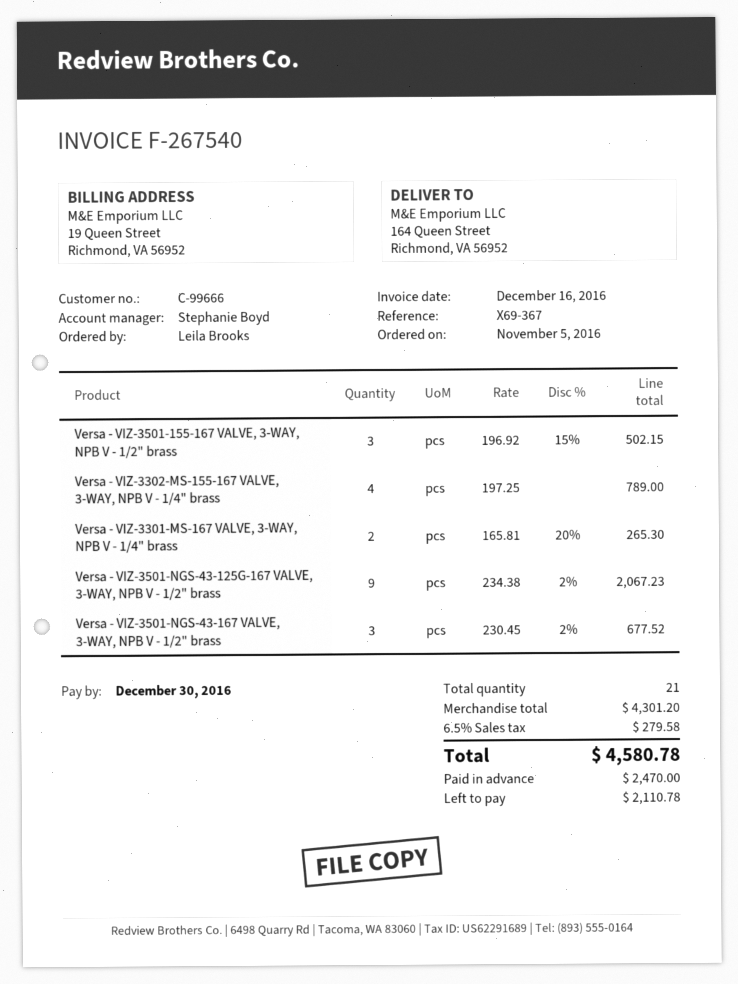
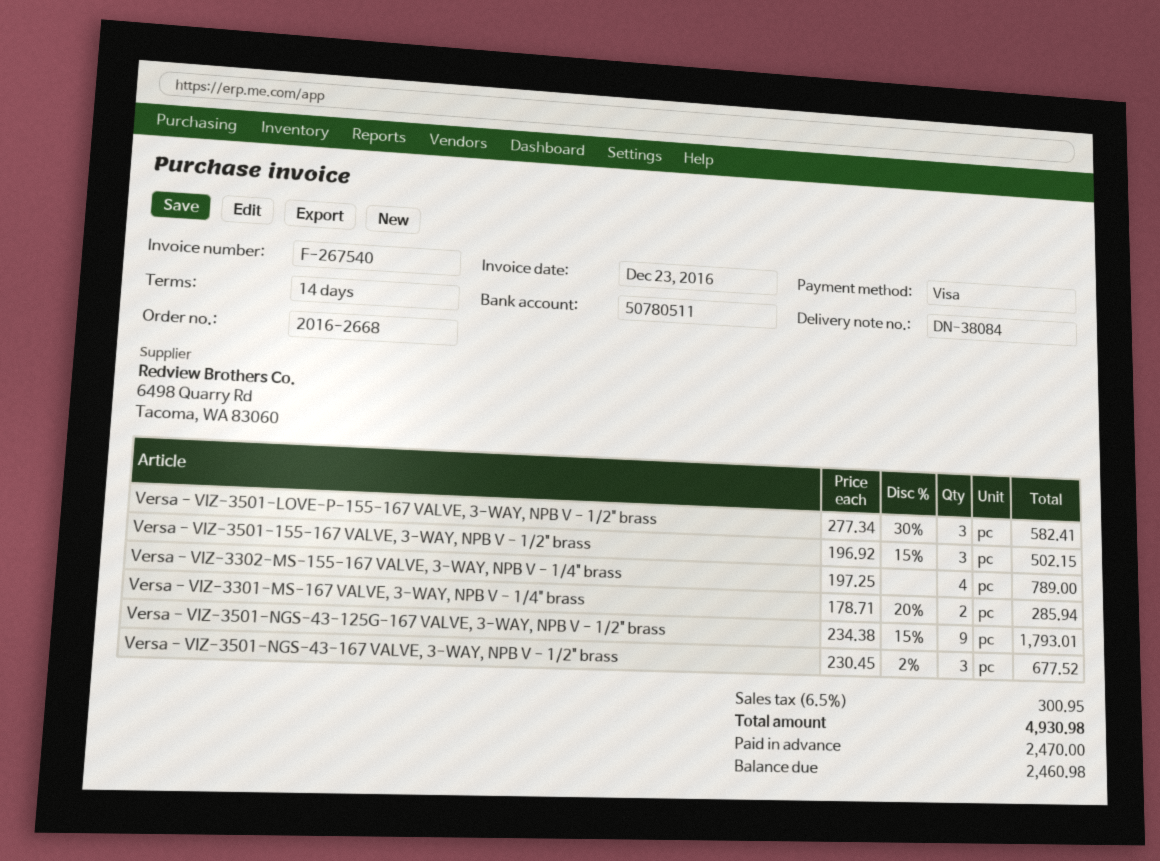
invoice date: 2016-12-16 -> 2016-12-23
Versa - VIZ-3301-MS-167 VALVE, 3-WAY, NPB V - 1/4" brass: 2 x 165.81 - 20% = 265.30 -> 2 x 178.71 - 20% = 285.94
Versa - VIZ-3501-NGS-43-125G-167 VALVE, 3-WAY, NPB V - 1/2" brass: 9 x 234.38 - 2% = 2067.23 -> 9 x 234.38 - 15% = 1793.01
Versa - VIZ-3501-LOVE-P-155-167 VALVE, 3-WAY, NPB V - 1/2" brass: none -> 3 x 277.34 - 30% = 582.41
tax: 6.5% = 279.58 -> 6.5% = 300.95
total: 4580.78 -> 4930.98
balance: 2110.78 -> 2460.98

